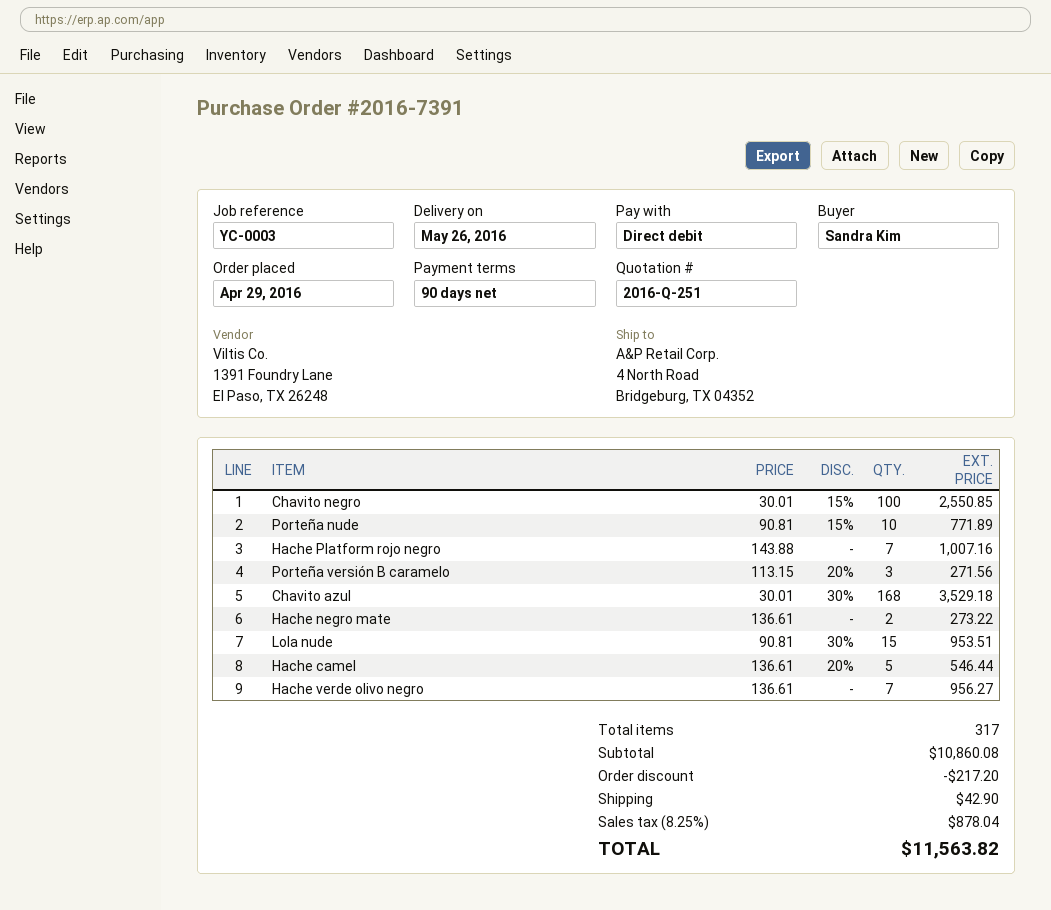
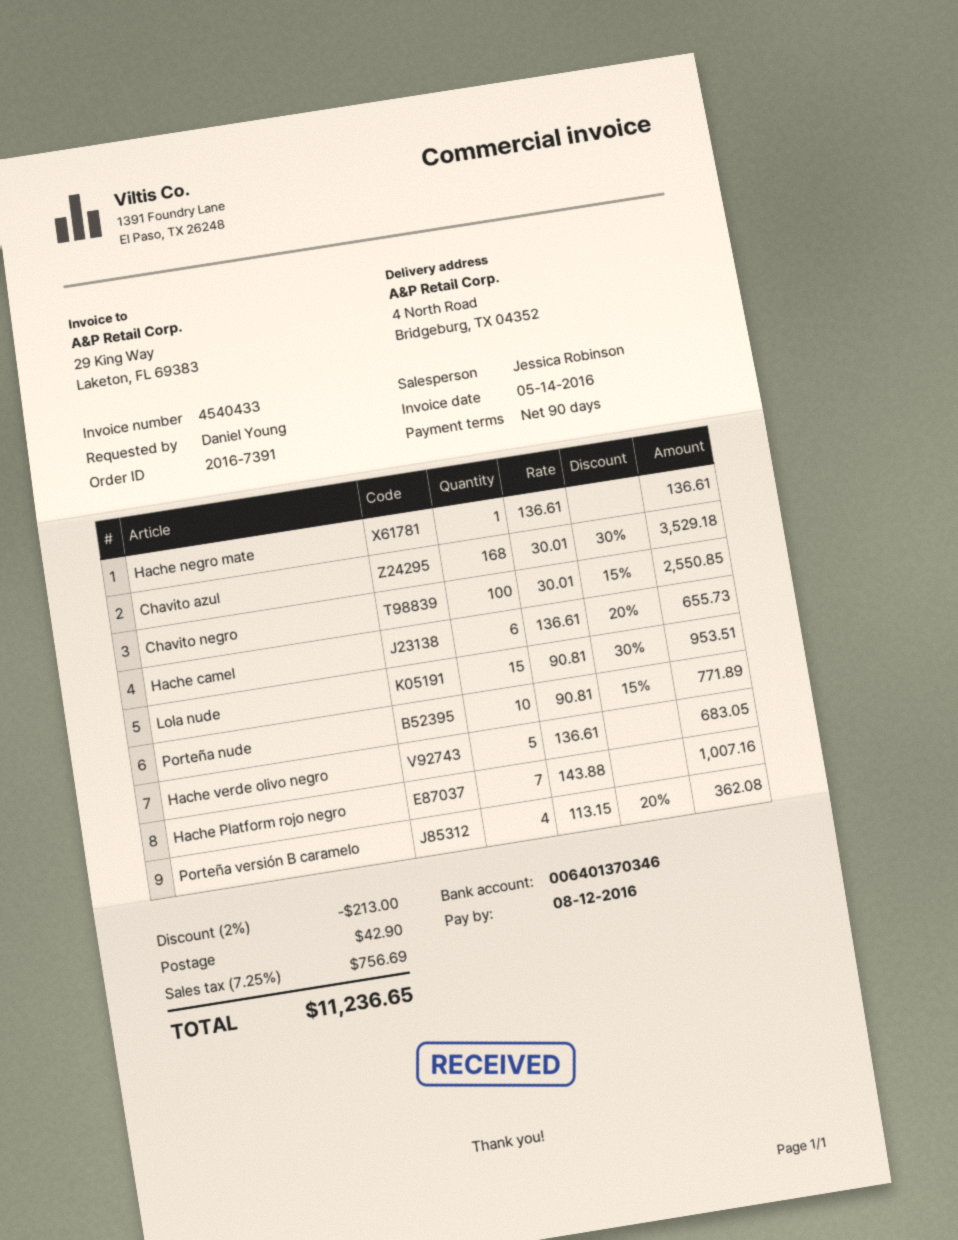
ordered by: Sandra Kim -> Daniel Young
Porteña versión B caramelo: 3 x 113.15 - 20% = 271.56 -> 4 x 113.15 - 20% = 362.08
Hache negro mate: 2 x 136.61 = 273.22 -> 1 x 136.61 = 136.61
Hache camel: 5 x 136.61 - 20% = 546.44 -> 6 x 136.61 - 20% = 655.73
Hache verde olivo negro: 7 x 136.61 = 956.27 -> 5 x 136.61 = 683.05
discount: 217.20 -> 213.00
tax: 8.25% = 878.04 -> 7.25% = 756.69
total: 11563.82 -> 11236.65

